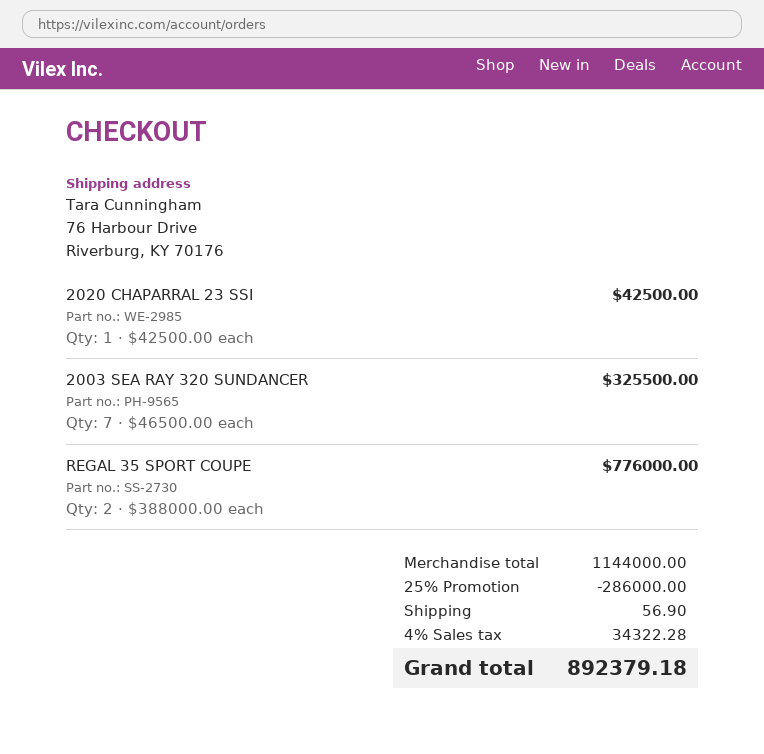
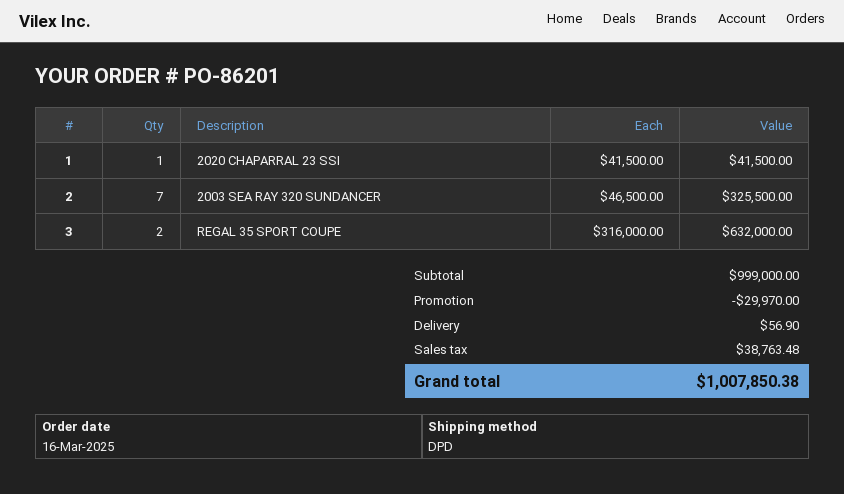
2020 CHAPARRAL 23 SSI: 1 x 42500.00 = 42500.00 -> 1 x 41500.00 = 41500.00
REGAL 35 SPORT COUPE: 2 x 388000.00 = 776000.00 -> 2 x 316000.00 = 632000.00
subtotal: 1144000.00 -> 999000.00
discount: 286000.00 -> 29970.00
tax: 34322.28 -> 38763.48
total: 892379.18 -> 1007850.38

